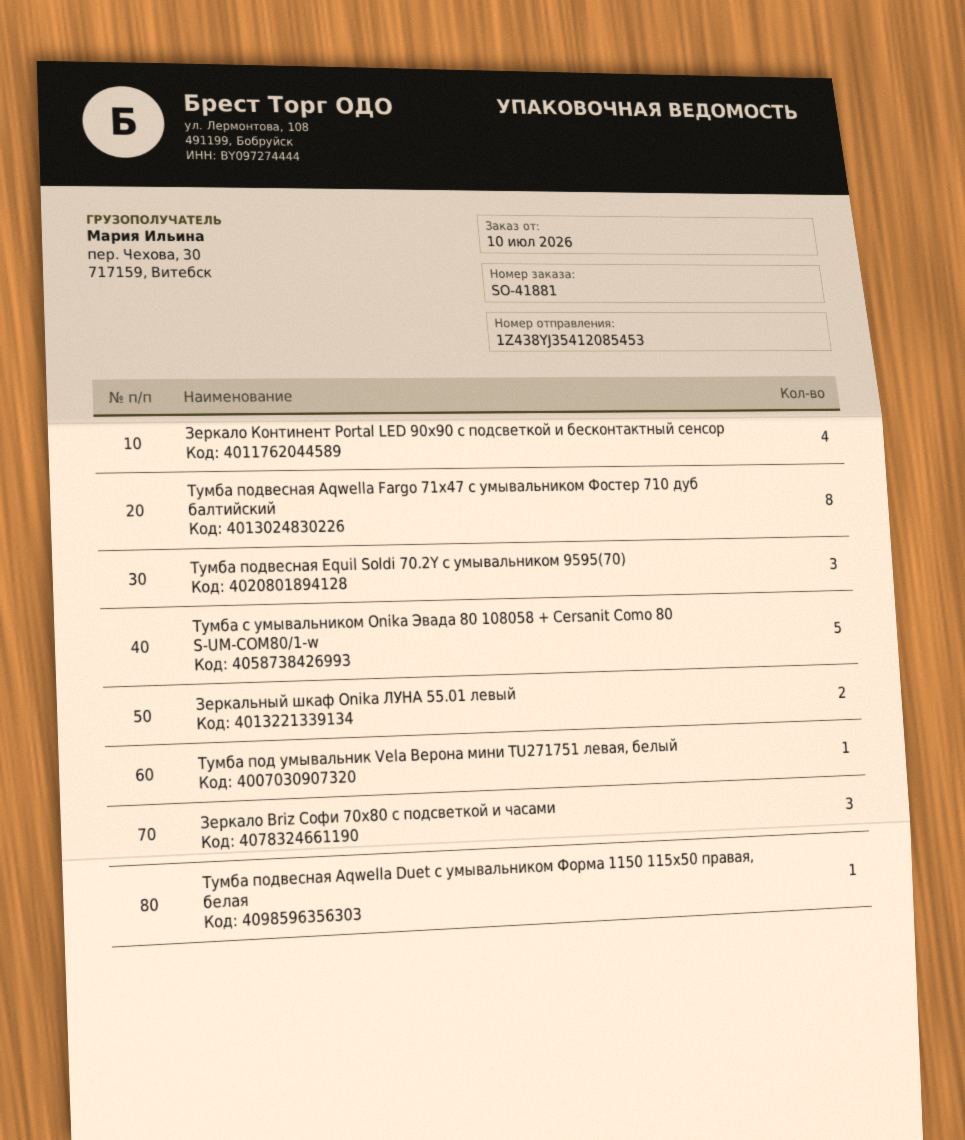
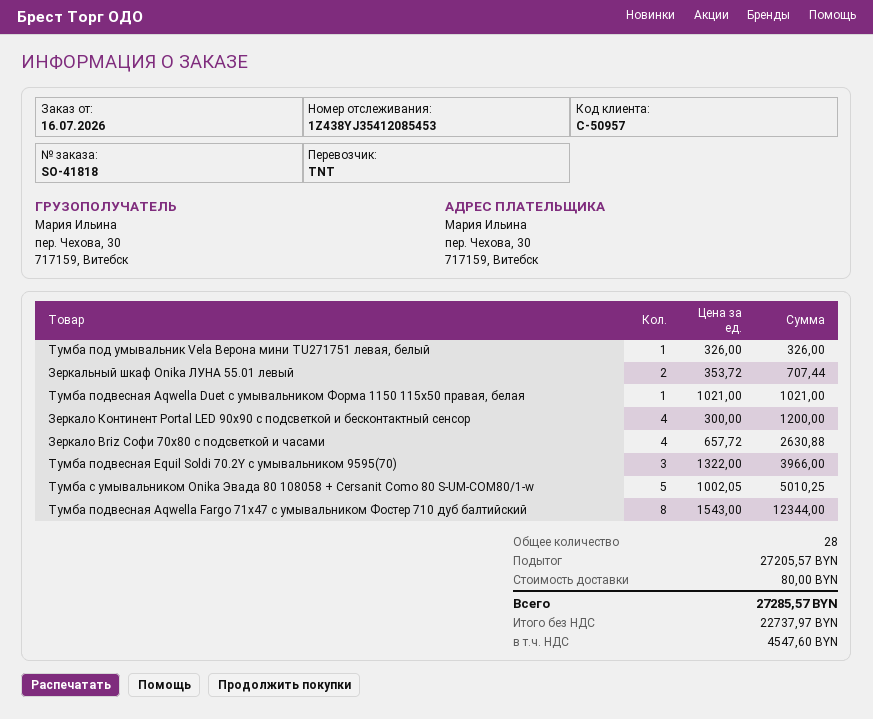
order number: SO-41881 -> SO-41818
order date: 2026-07-10 -> 2026-07-16
Зеркало Briz Софи 70x80 с подсветкой и часами: 3 -> 4

